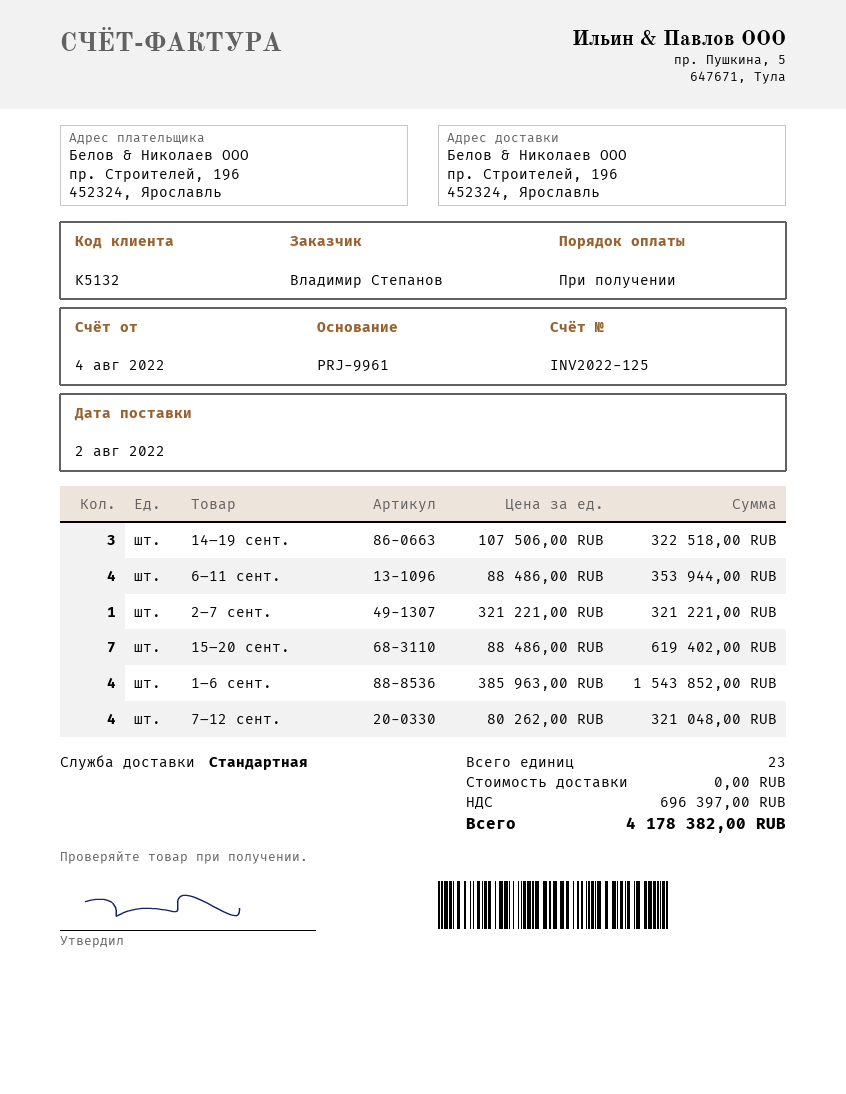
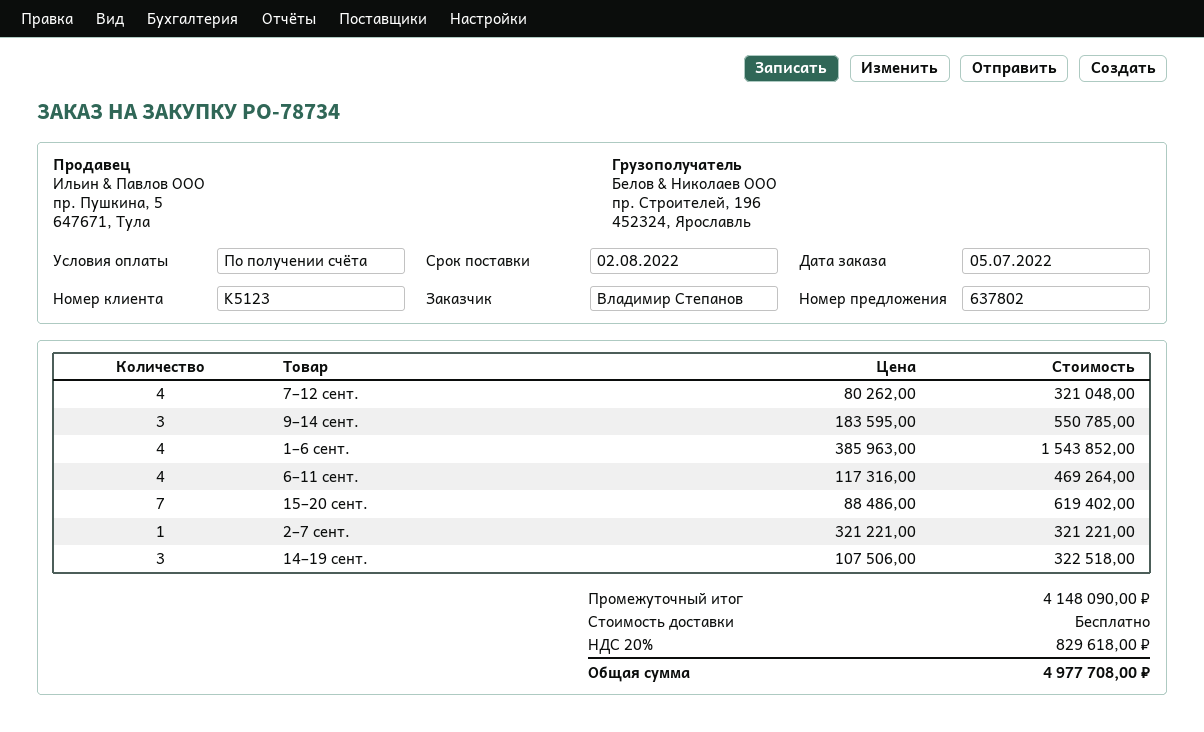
customer number: K5132 -> K5123
6–11 сент.: 4 x 88486.00 = 353944.00 -> 4 x 117316.00 = 469264.00
9–14 сент.: none -> 3 x 183595.00 = 550785.00
tax: 696397.00 -> 829618.00
total: 4178382.00 -> 4977708.00

